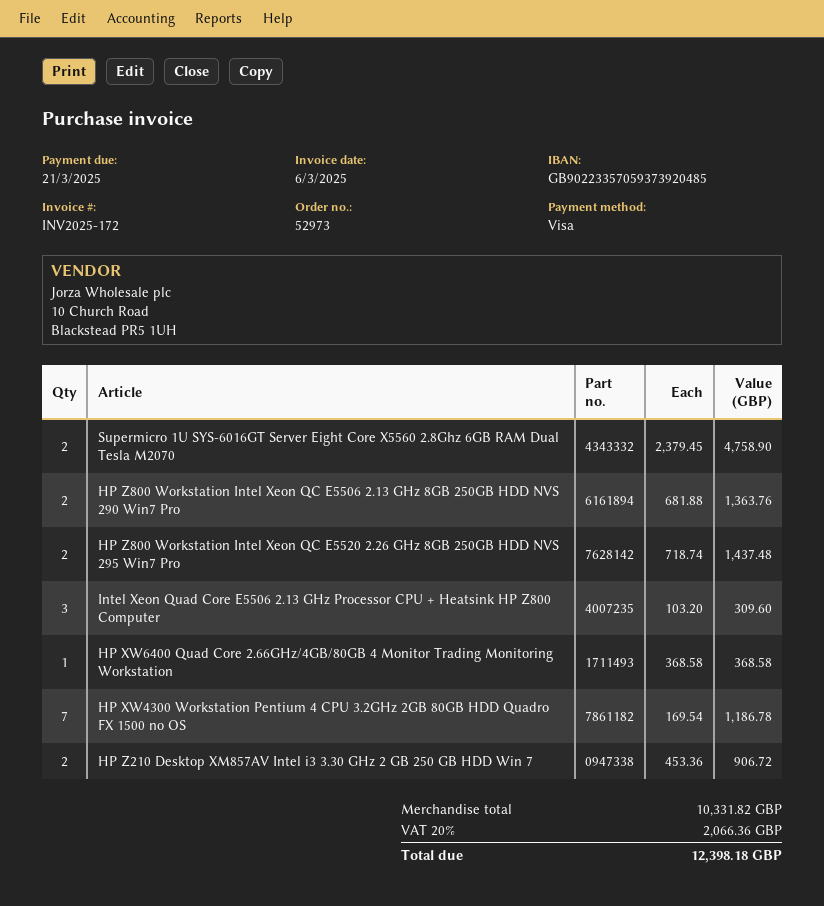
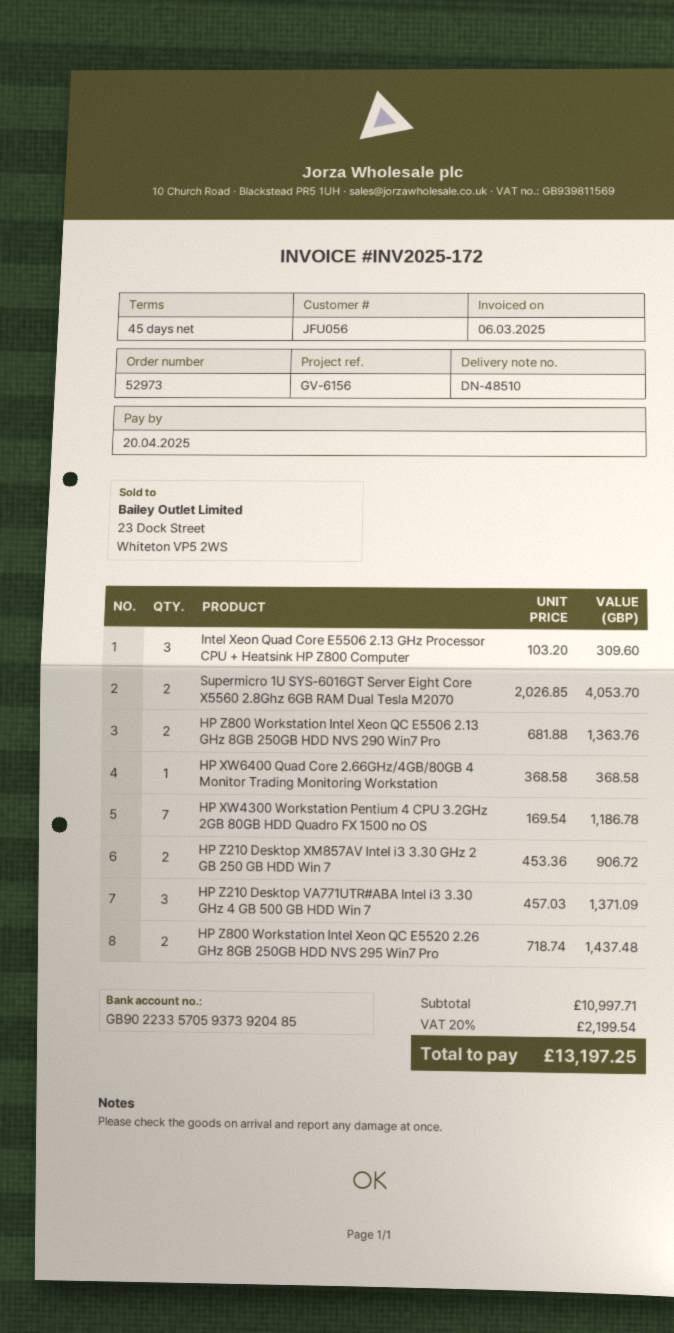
due date: 2025-03-21 -> 2025-04-20
Supermicro 1U SYS-6016GT Server Eight Core X5560 2.8Ghz 6GB RAM Dual Tesla M2070: 2 x 2379.45 = 4758.90 -> 2 x 2026.85 = 4053.70
HP Z210 Desktop VA771UTR#ABA Intel i3 3.30 GHz 4 GB 500 GB HDD Win 7: none -> 3 x 457.03 = 1371.09
subtotal: 10331.82 -> 10997.71
tax: 20% = 2066.36 -> 20% = 2199.54
total: 12398.18 -> 13197.25

